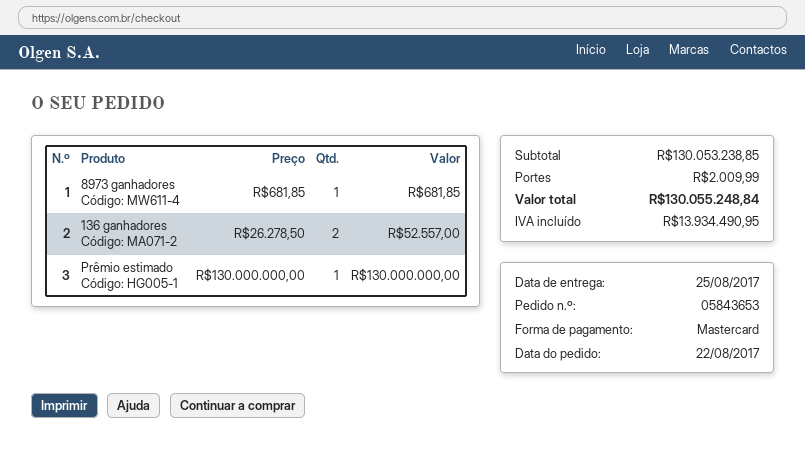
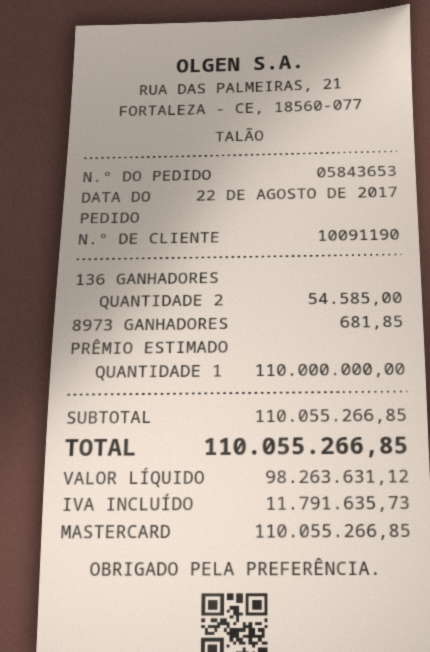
136 ganhadores: 2 for 52557.00 -> 2 for 54585.00
Prêmio estimado: 1 for 130000000.00 -> 1 for 110000000.00
subtotal: 130053238.85 -> 110055266.85
shipping: 2009.99 -> none
tax: 13934490.95 -> 11791635.73
total: 130055248.84 -> 110055266.85

